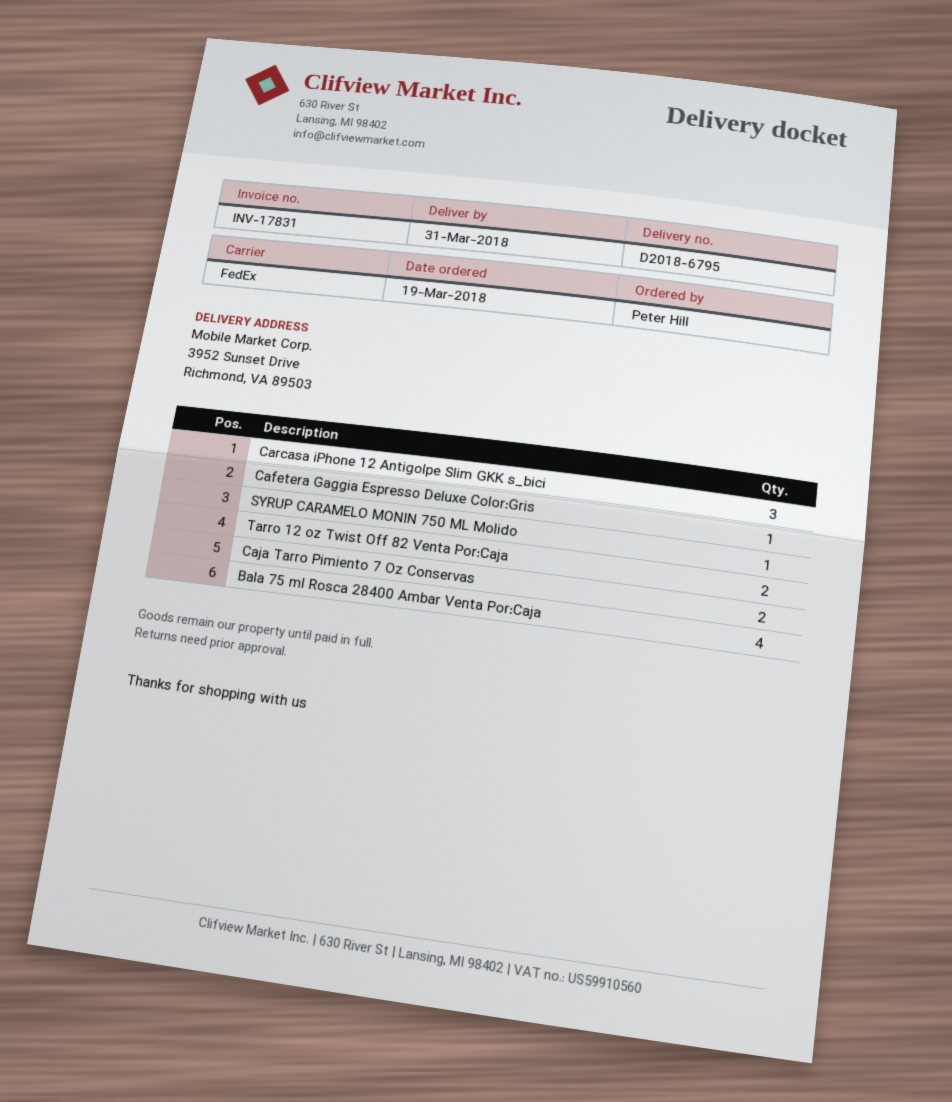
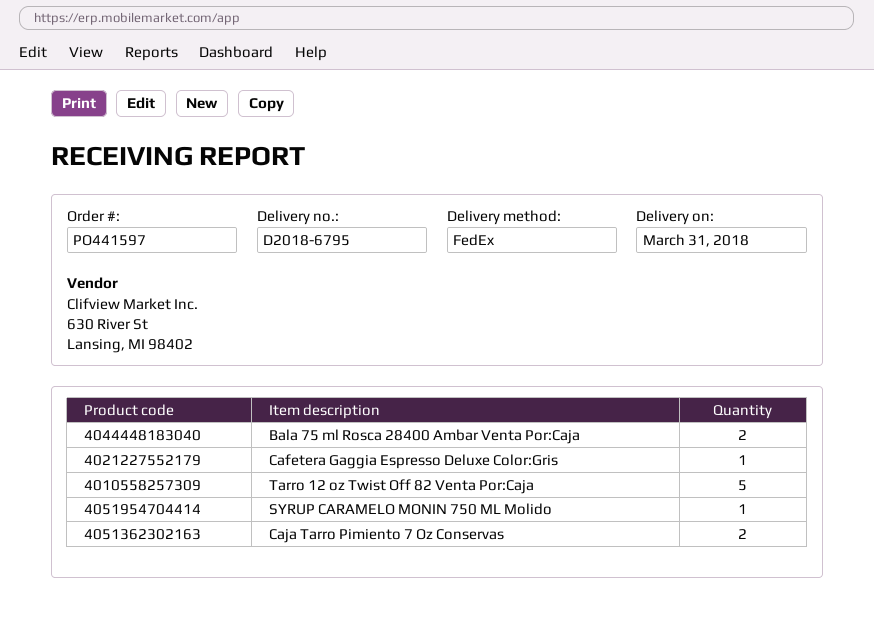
Carcasa iPhone 12 Antigolpe Slim GKK s_bici: 3 -> none
Tarro 12 oz Twist Off 82 Venta Por:Caja: 2 -> 5
Bala 75 ml Rosca 28400 Ambar Venta Por:Caja: 4 -> 2

